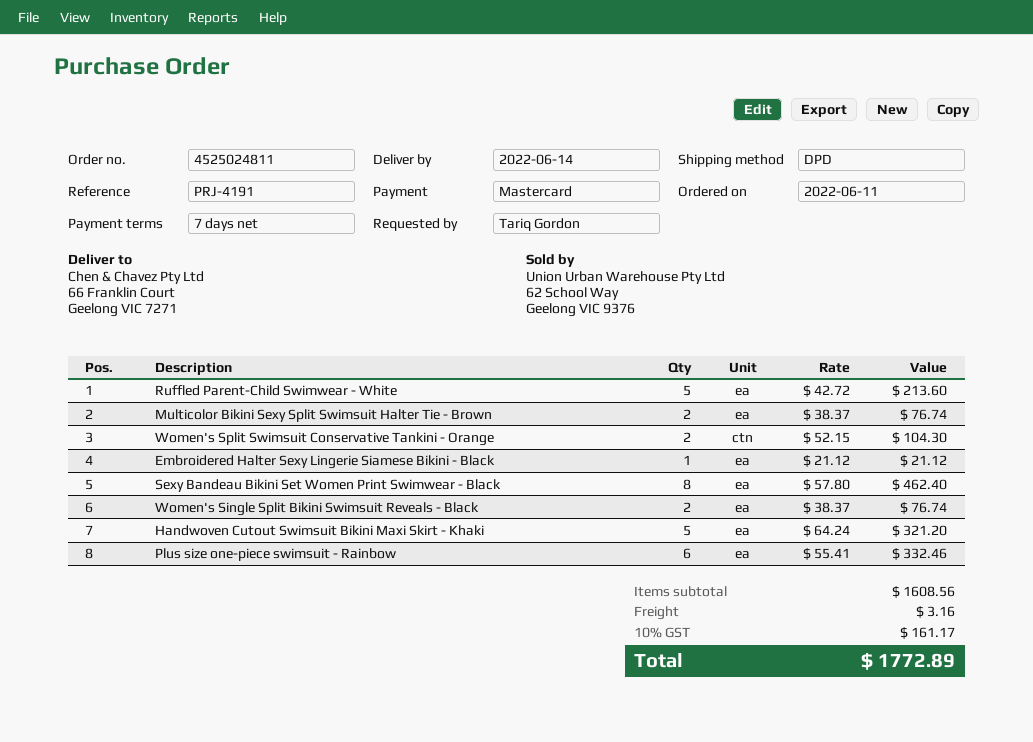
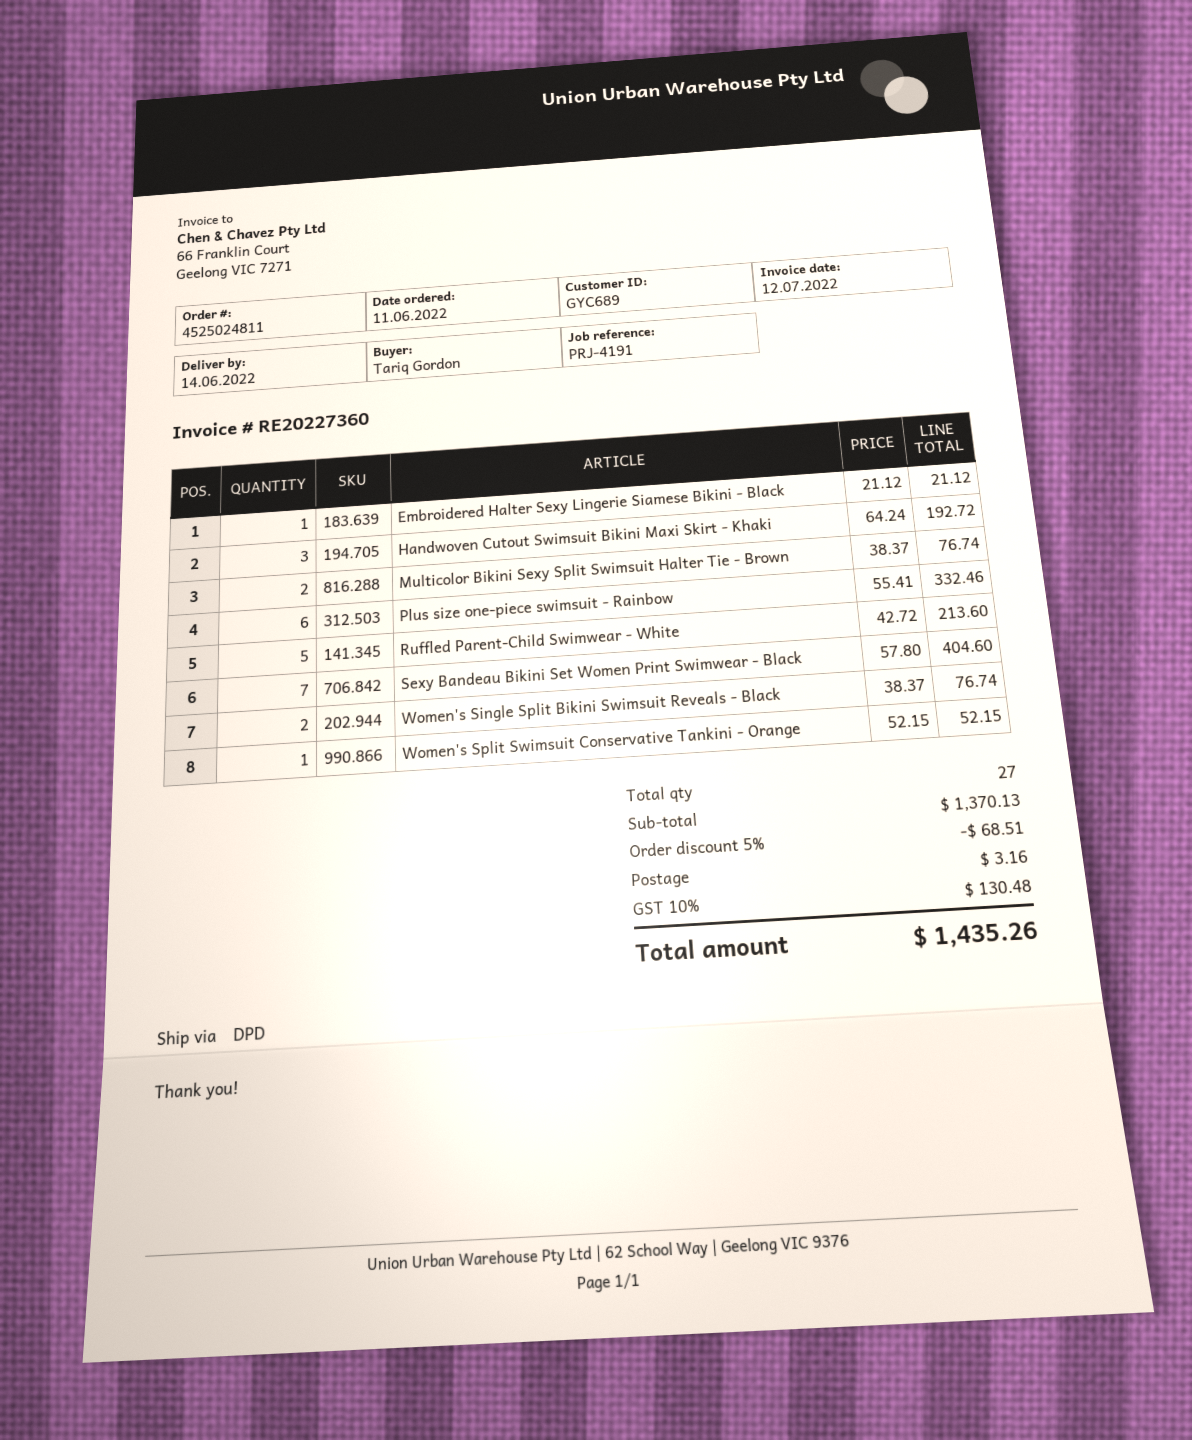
Women's Split Swimsuit Conservative Tankini - Orange: 2 x 52.15 = 104.30 -> 1 x 52.15 = 52.15
Sexy Bandeau Bikini Set Women Print Swimwear - Black: 8 x 57.80 = 462.40 -> 7 x 57.80 = 404.60
Handwoven Cutout Swimsuit Bikini Maxi Skirt - Khaki: 5 x 64.24 = 321.20 -> 3 x 64.24 = 192.72
subtotal: 1608.56 -> 1370.13
discount: none -> 5% = 68.51
tax: 10% = 161.17 -> 10% = 130.48
total: 1772.89 -> 1435.26

